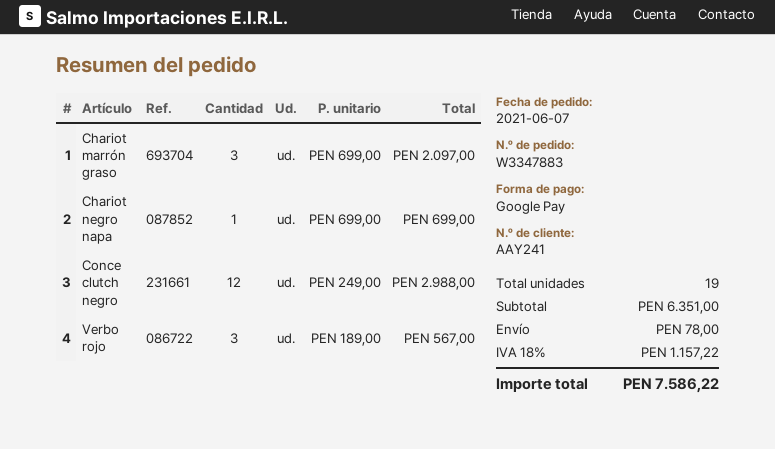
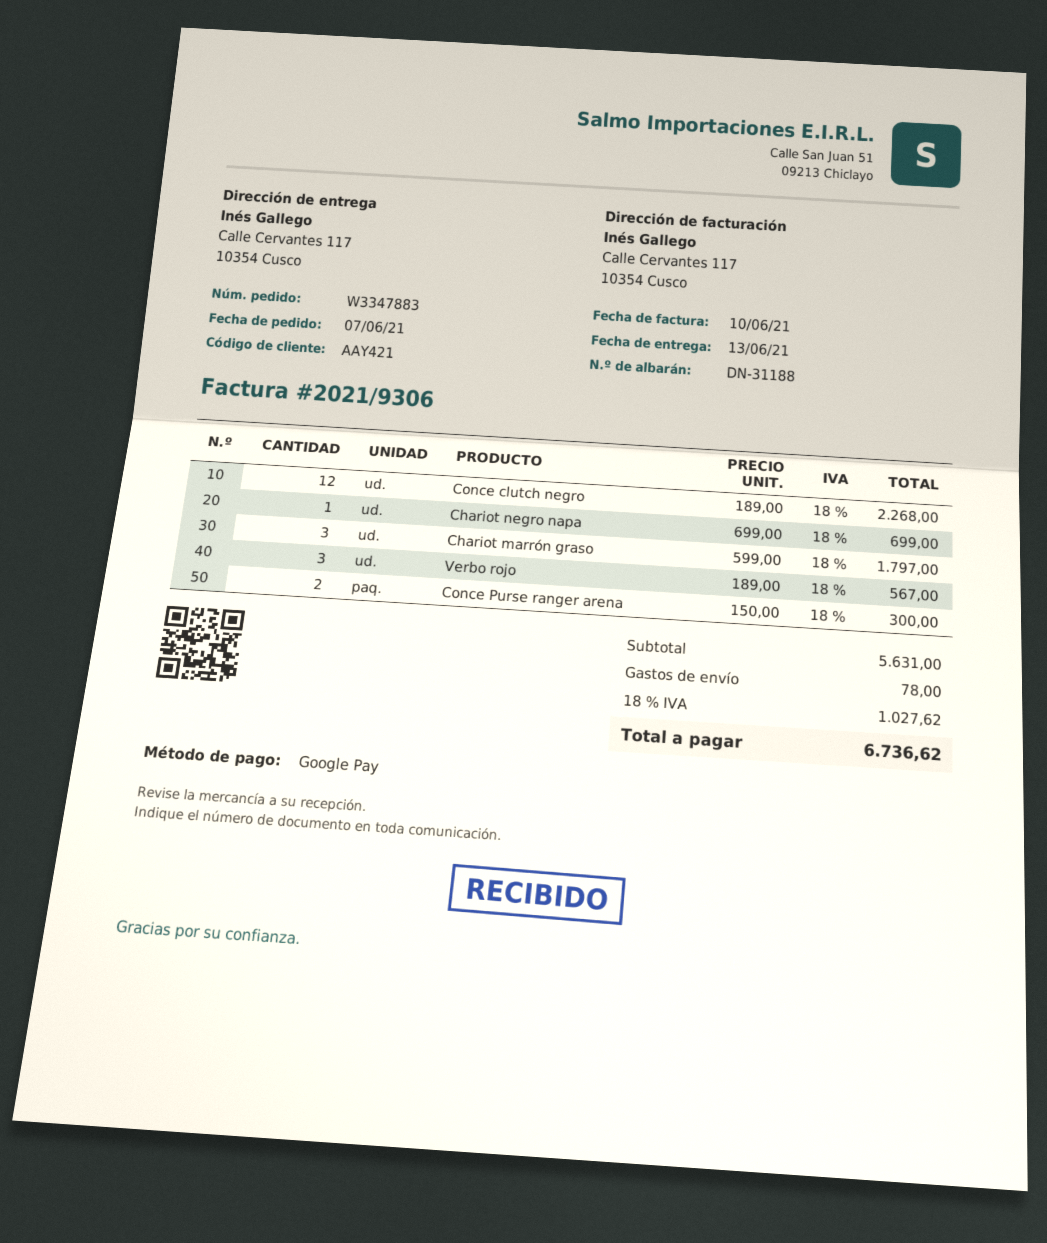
customer number: AAY241 -> AAY421
Chariot marrón graso: 3 x 699.00 = 2097.00 -> 3 x 599.00 = 1797.00
Conce clutch negro: 12 x 249.00 = 2988.00 -> 12 x 189.00 = 2268.00
Conce Purse ranger arena: none -> 2 x 150.00 = 300.00
subtotal: 6351.00 -> 5631.00
tax: 18% = 1157.22 -> 18% = 1027.62
total: 7586.22 -> 6736.62

